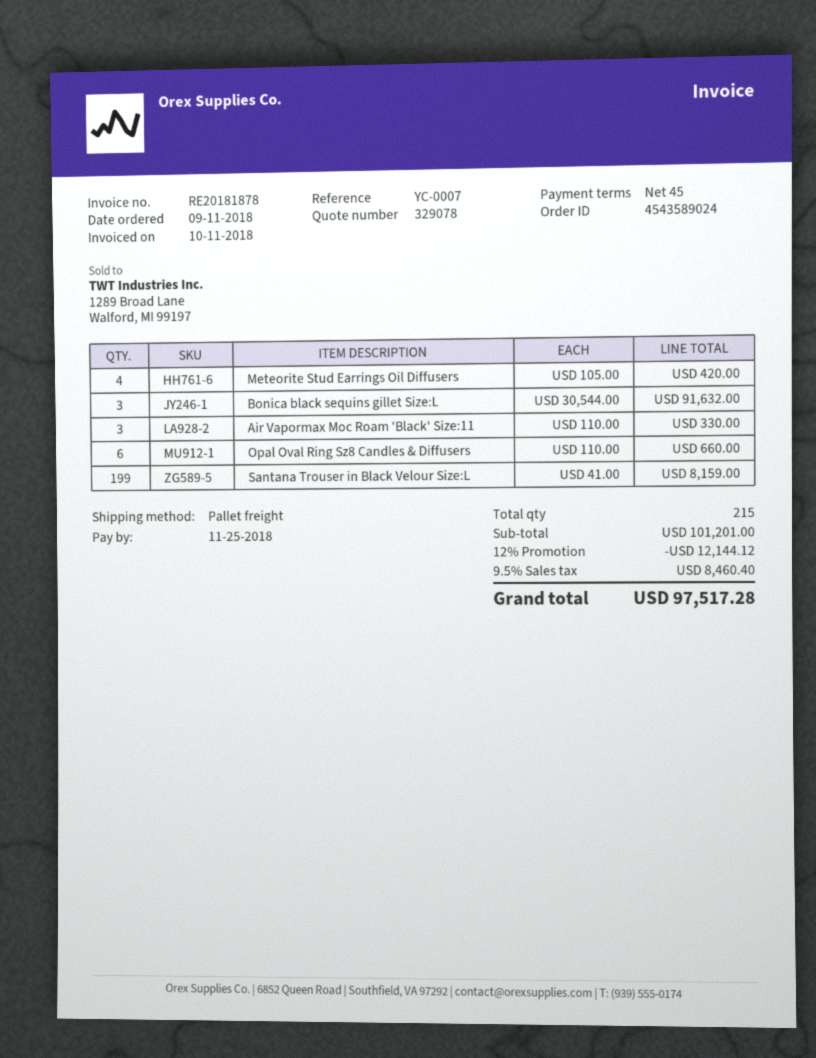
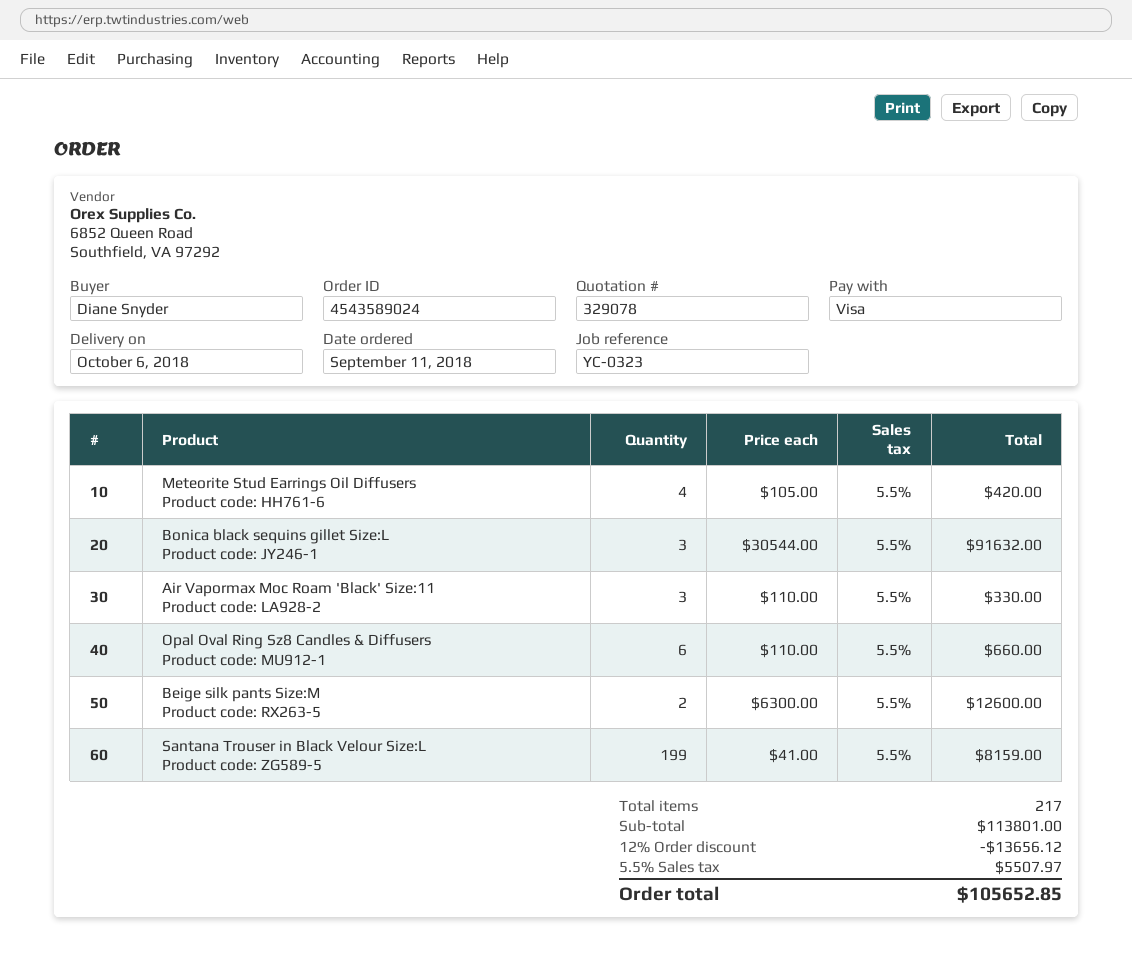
reference: YC-0007 -> YC-0323
Beige silk pants Size:M: none -> 2 x 6300.00 = 12600.00
total quantity: 215 -> 217
subtotal: 101201.00 -> 113801.00
discount: 12% = 12144.12 -> 12% = 13656.12
tax: 9.5% = 8460.40 -> 5.5% = 5507.97
total: 97517.28 -> 105652.85

